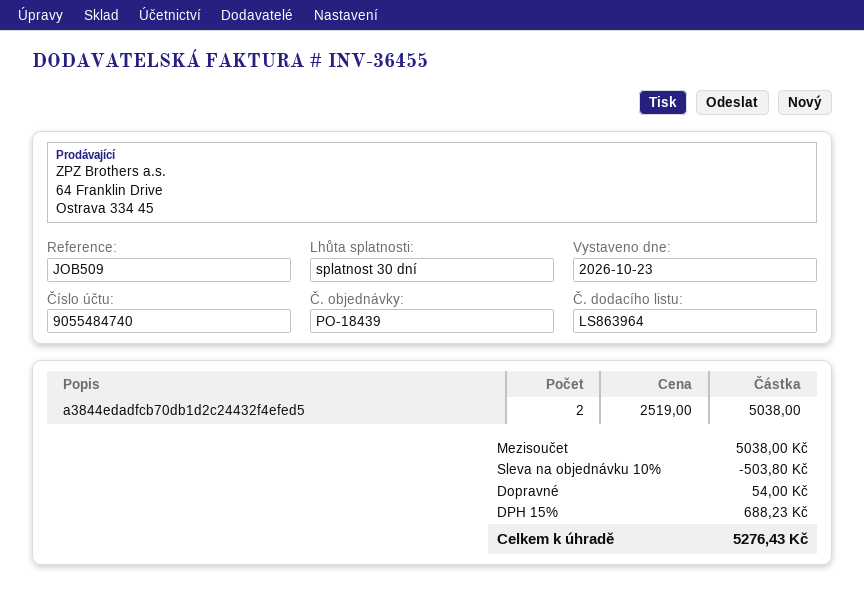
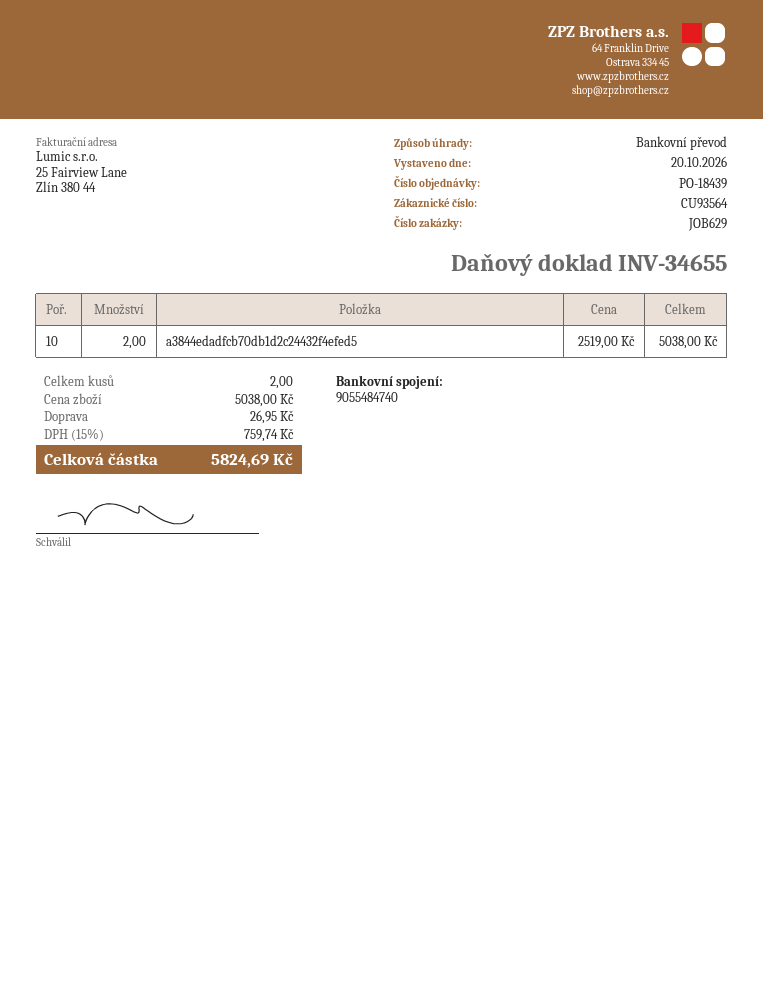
invoice number: INV-36455 -> INV-34655
invoice date: 2026-10-23 -> 2026-10-20
reference: JOB509 -> JOB629
discount: 10% = 503.80 -> none
shipping: 54.00 -> 26.95
tax: 15% = 688.23 -> 15% = 759.74
total: 5276.43 -> 5824.69

